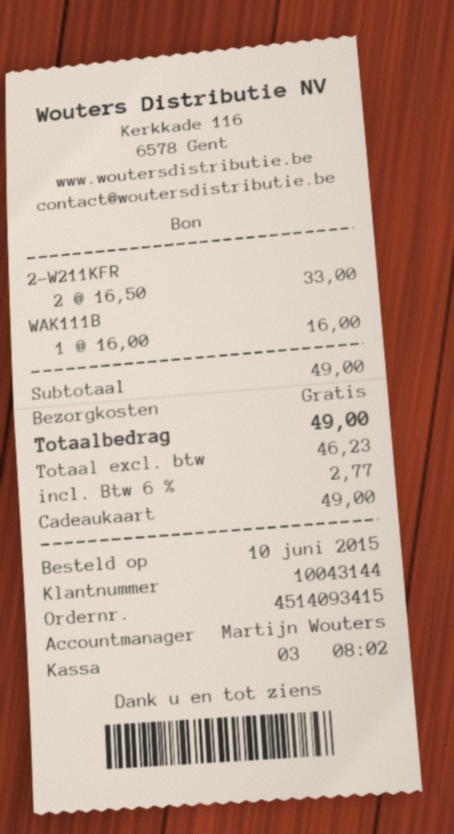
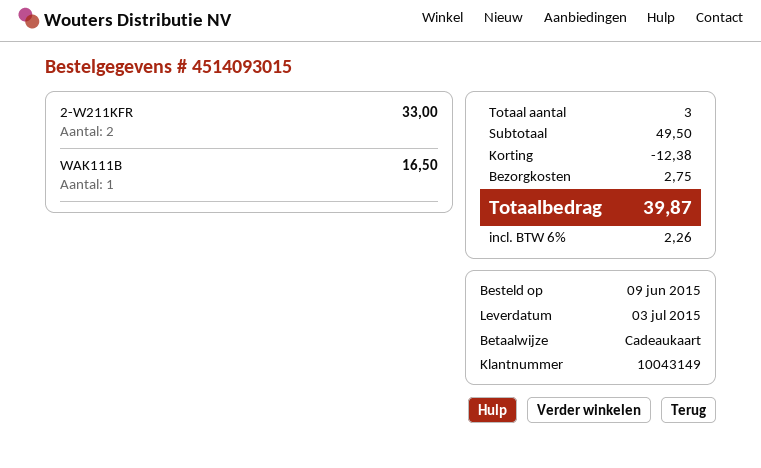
order number: 4514093415 -> 4514093015
order date: 2015-06-10 -> 2015-06-09
customer number: 10043144 -> 10043149
WAK111B: 1 for 16.00 -> 1 for 16.50
subtotal: 49.00 -> 49.50
discount: none -> 12.38
shipping: 0.00 -> 2.75
tax: 6% = 2.77 -> 6% = 2.26
total: 49.00 -> 39.87

